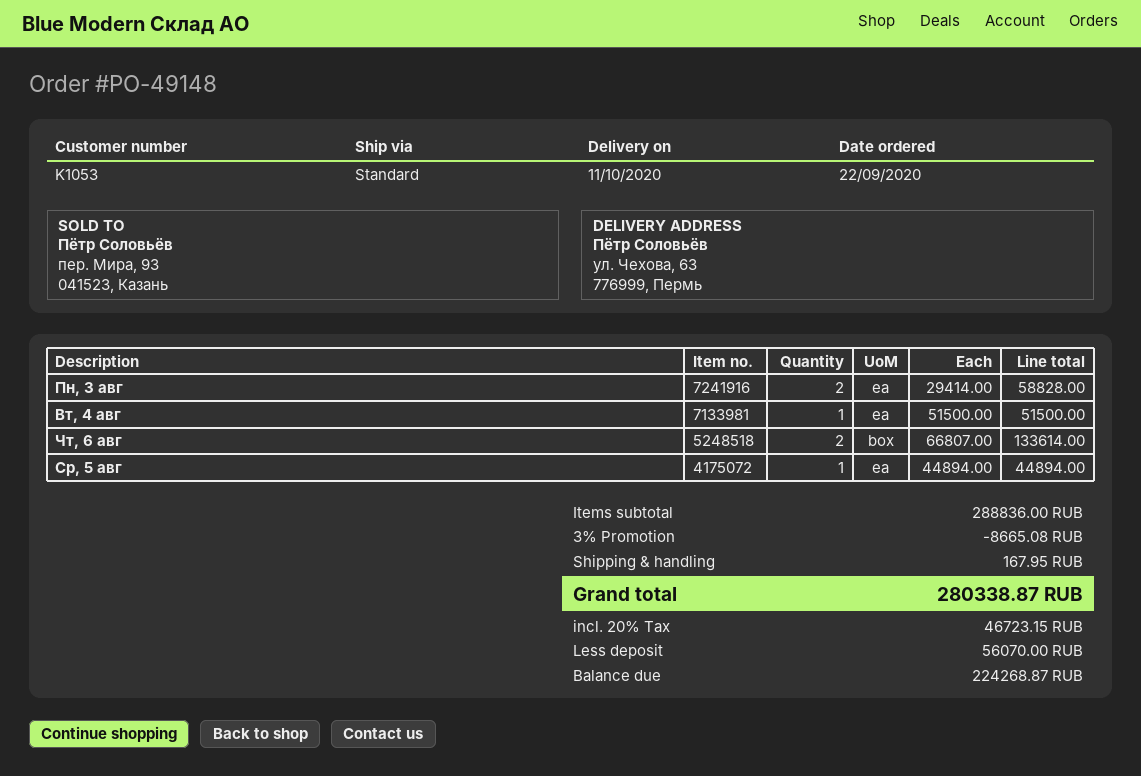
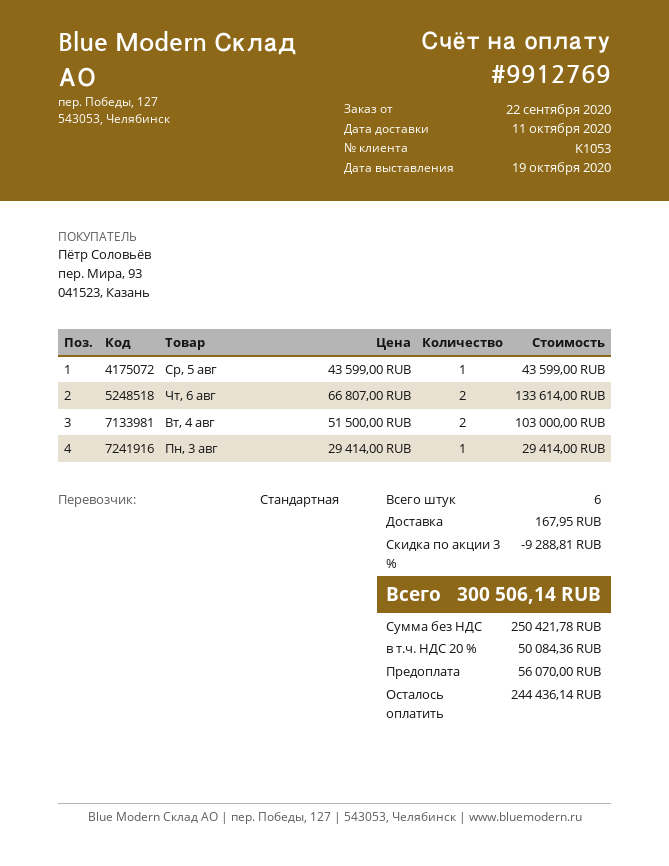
Пн, 3 авг: 2 x 29414.00 = 58828.00 -> 1 x 29414.00 = 29414.00
Вт, 4 авг: 1 x 51500.00 = 51500.00 -> 2 x 51500.00 = 103000.00
Ср, 5 авг: 1 x 44894.00 = 44894.00 -> 1 x 43599.00 = 43599.00
discount: 3% = 8665.08 -> 3% = 9288.81
tax: 20% = 46723.15 -> 20% = 50084.36
total: 280338.87 -> 300506.14
balance: 224268.87 -> 244436.14

